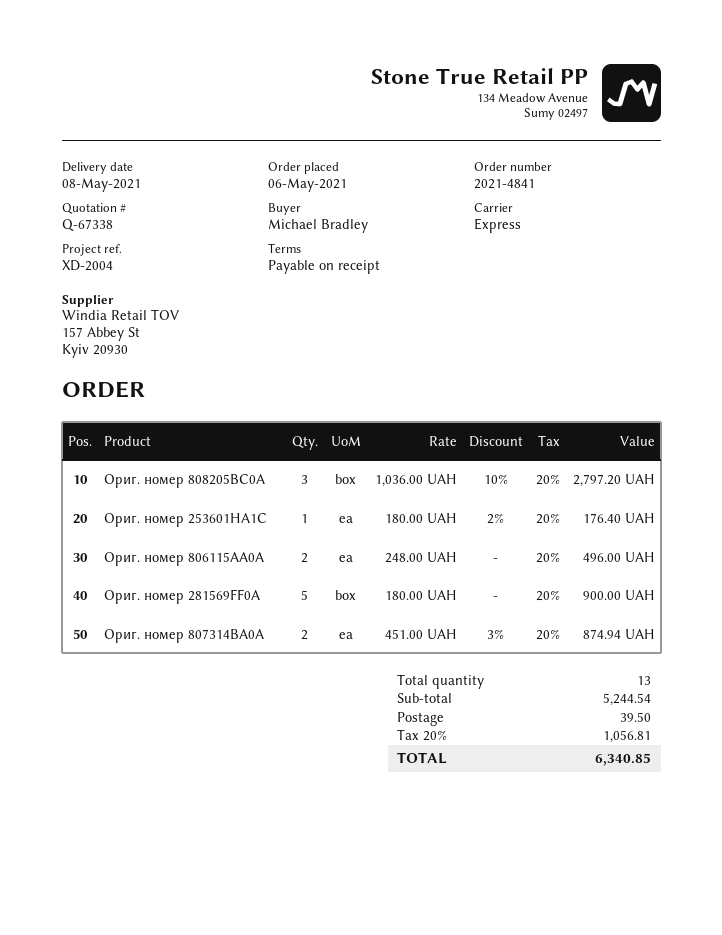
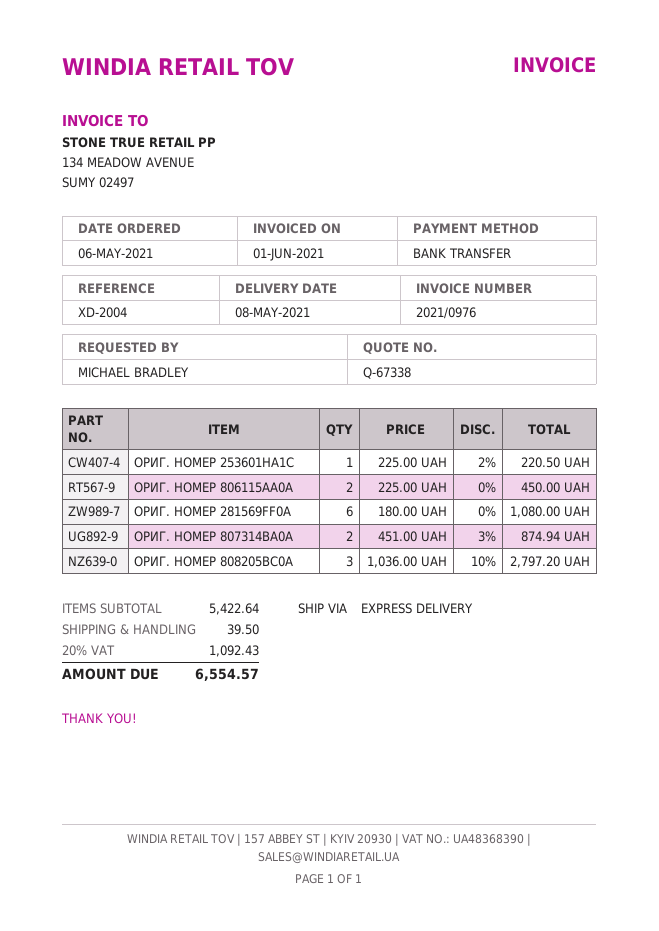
Ориг. номер 253601HA1C: 1 x 180.00 - 2% = 176.40 -> 1 x 225.00 - 2% = 220.50
Ориг. номер 806115AA0A: 2 x 248.00 = 496.00 -> 2 x 225.00 = 450.00
Ориг. номер 281569FF0A: 5 x 180.00 = 900.00 -> 6 x 180.00 = 1080.00
subtotal: 5244.54 -> 5422.64
tax: 20% = 1056.81 -> 20% = 1092.43
total: 6340.85 -> 6554.57

